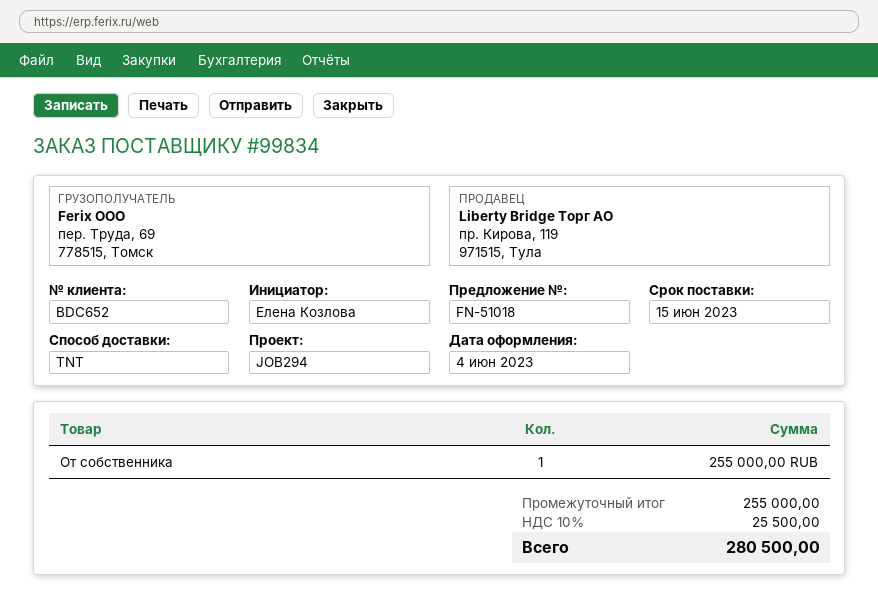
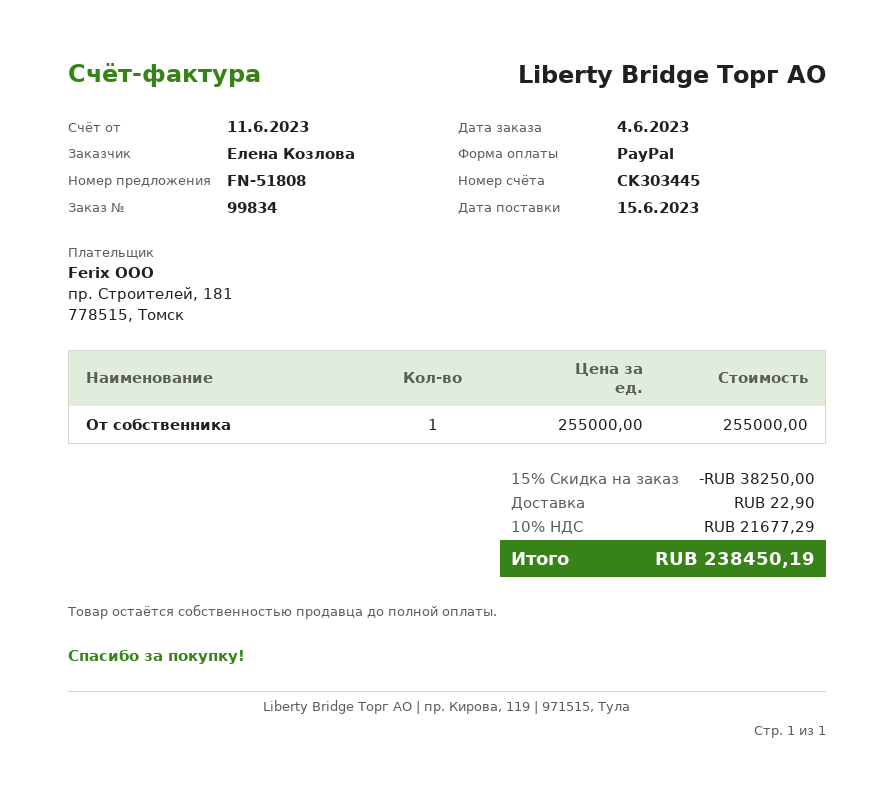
quote number: FN-51018 -> FN-51808
discount: none -> 15% = 38250.00
shipping: none -> 22.90
tax: 10% = 25500.00 -> 10% = 21677.29
total: 280500.00 -> 238450.19

